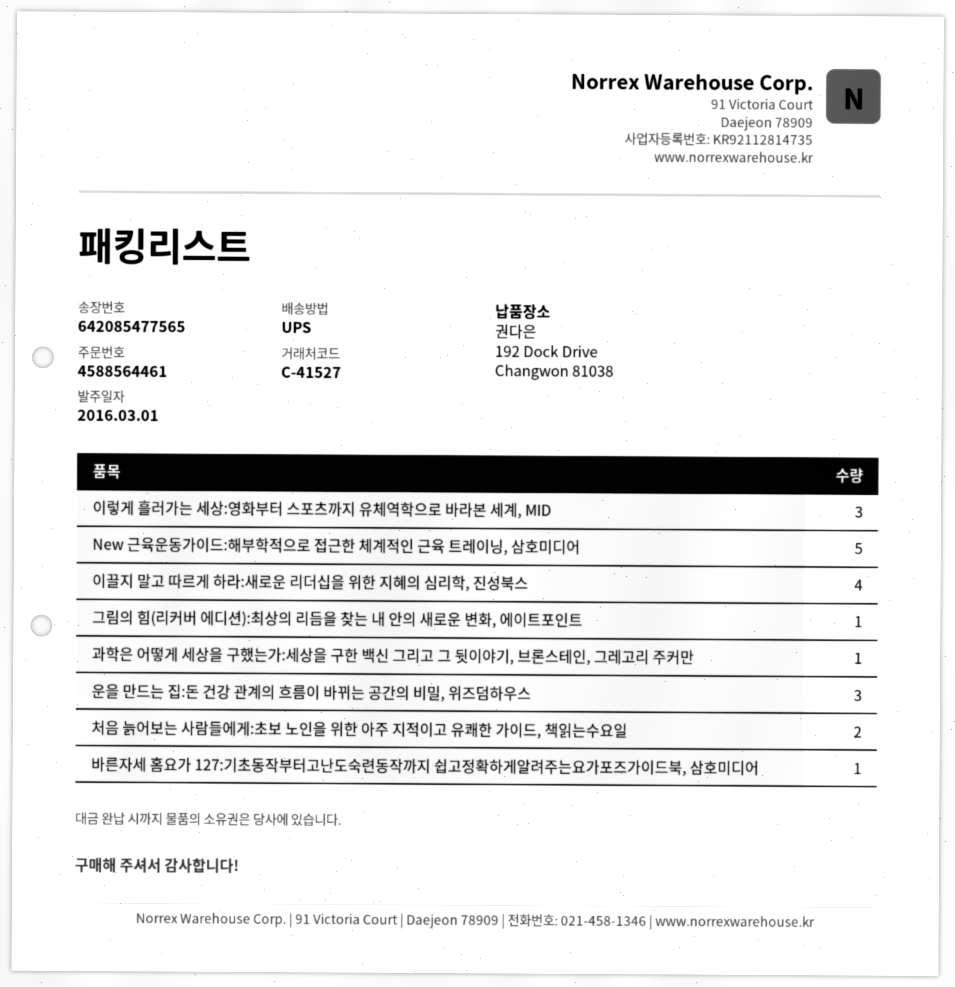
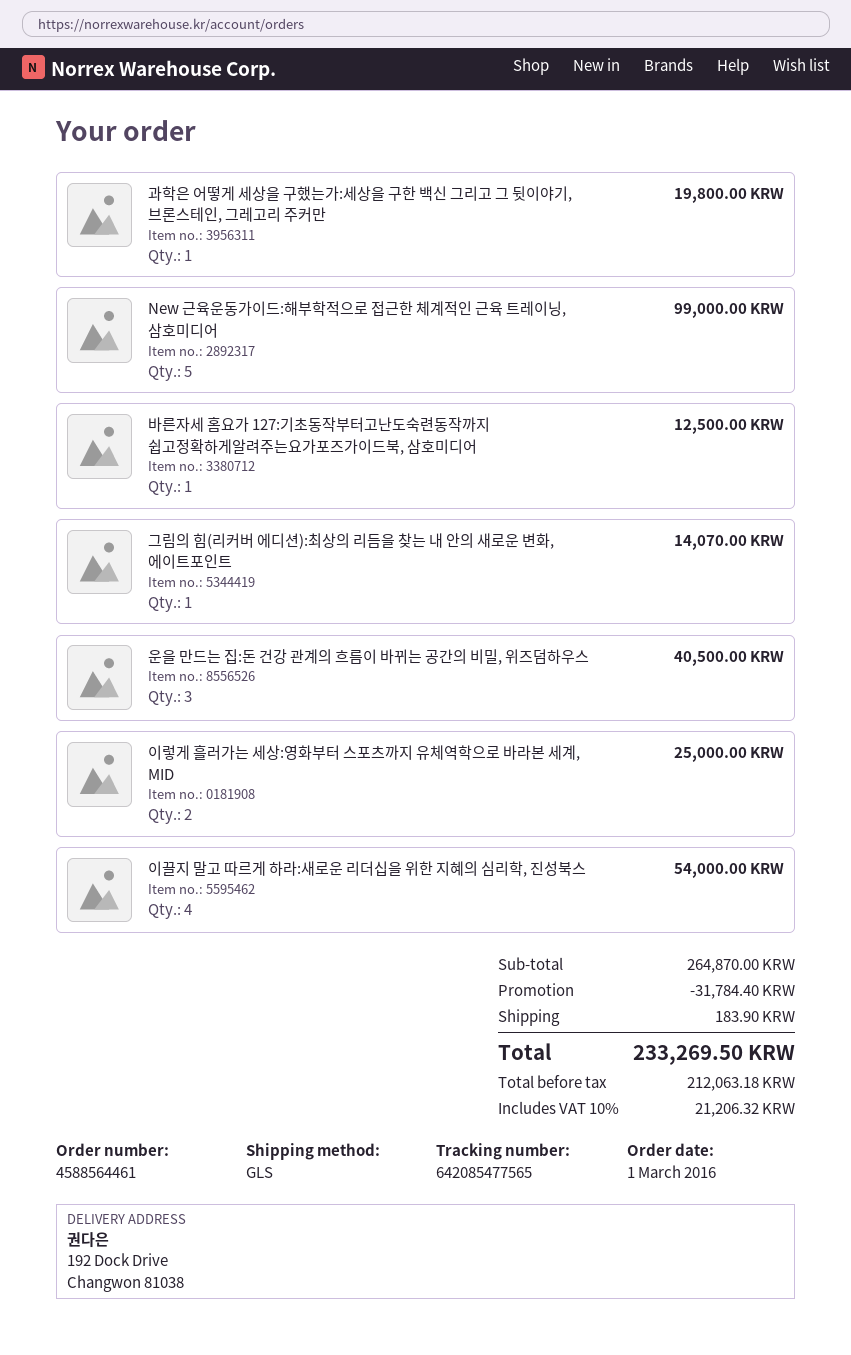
shipping method: UPS -> GLS
이렇게 흘러가는 세상:영화부터 스포츠까지 유체역학으로 바라본 세계, MID: 3 -> 2
처음 늙어보는 사람들에게:초보 노인을 위한 아주 지적이고 유쾌한 가이드, 책읽는수요일: 2 -> none

